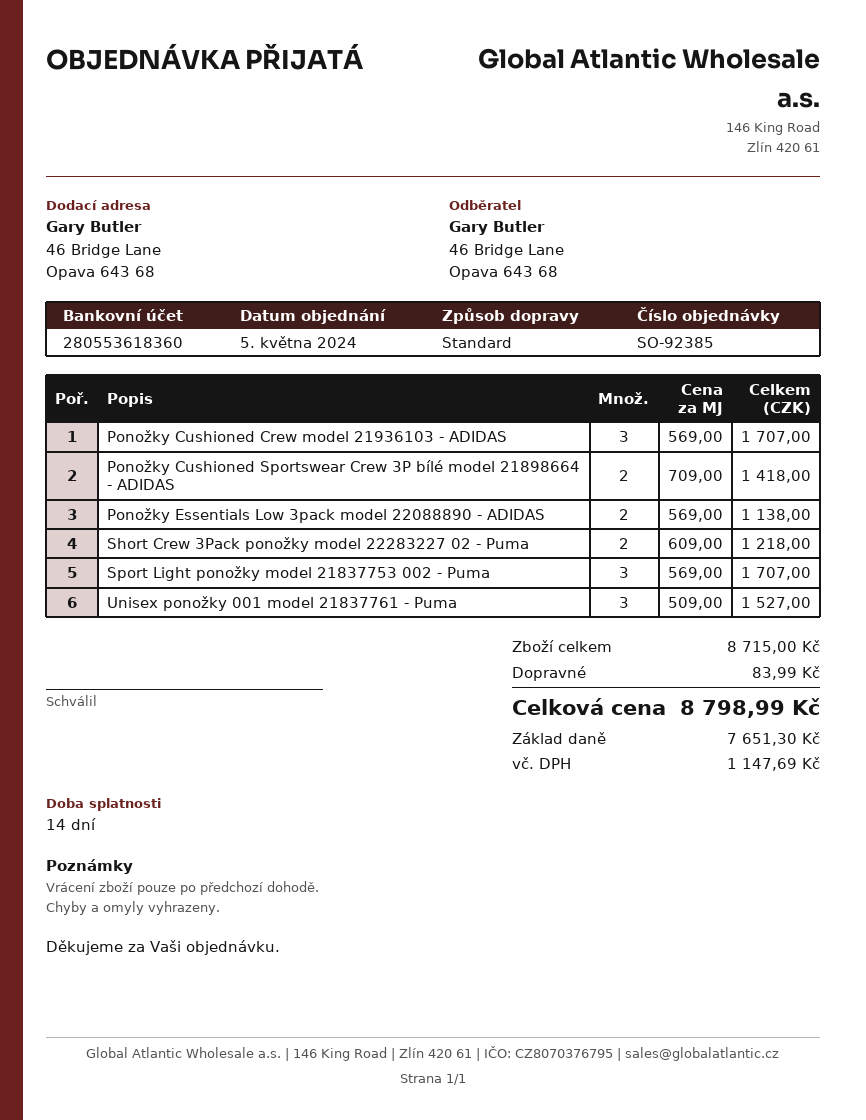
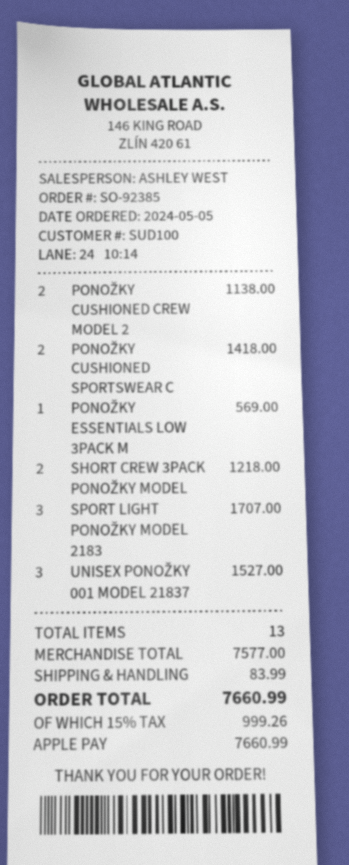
Ponožky Cushioned Crew model 21936103 - ADIDAS: 3 for 1707.00 -> 2 for 1138.00
Ponožky Essentials Low 3pack model 22088890 - ADIDAS: 2 for 1138.00 -> 1 for 569.00
subtotal: 8715.00 -> 7577.00
tax: 1147.69 -> 999.26
total: 8798.99 -> 7660.99

